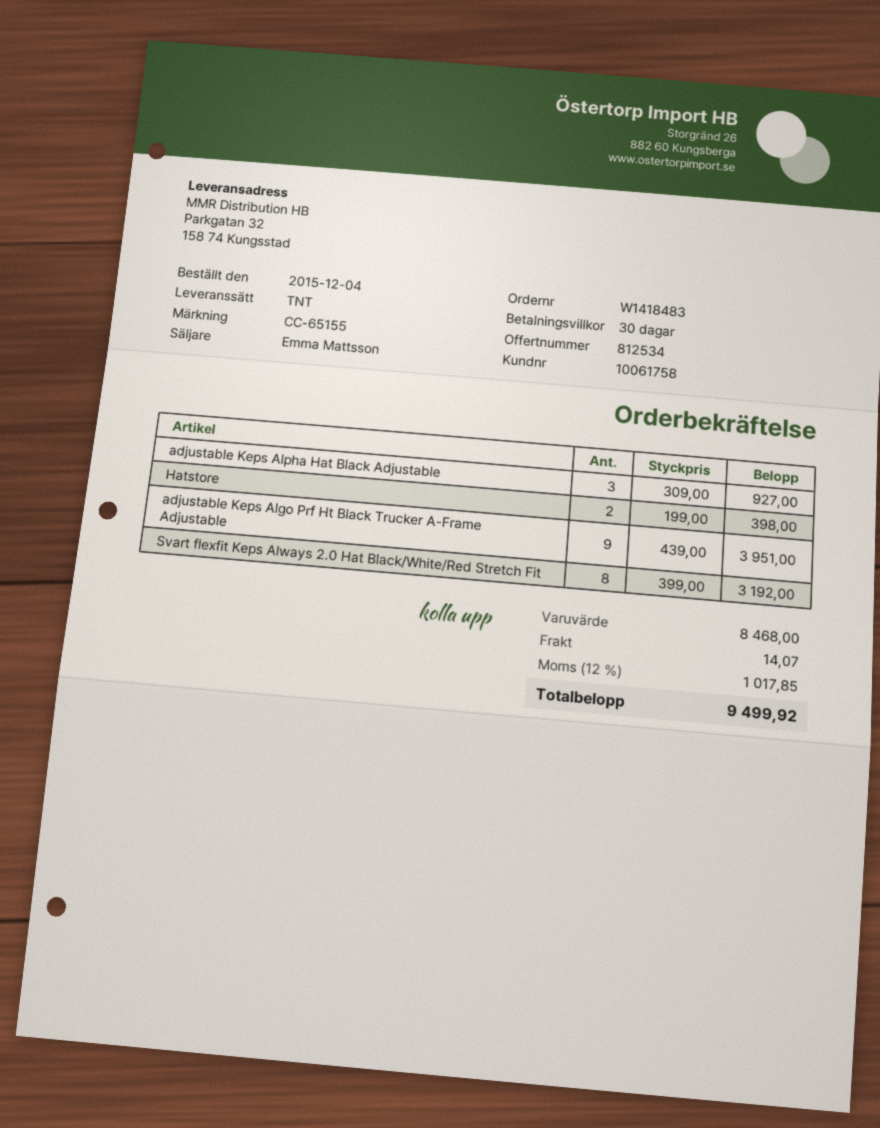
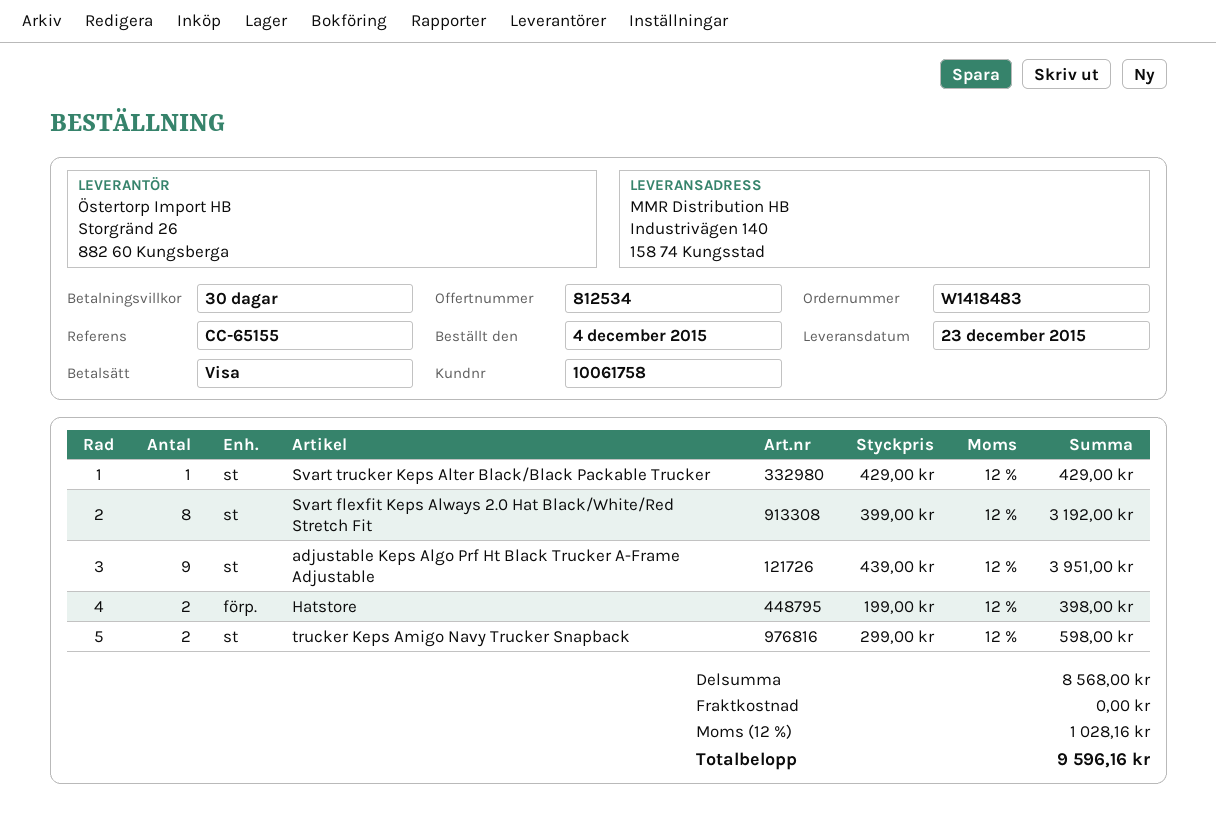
ship to: Parkgatan 32, 158 74 Kungsstad -> Industrivägen 140, 158 74 Kungsstad
adjustable Keps Alpha Hat Black Adjustable: 3 x 309.00 = 927.00 -> none
Svart trucker Keps Alter Black/Black Packable Trucker: none -> 1 x 429.00 = 429.00
trucker Keps Amigo Navy Trucker Snapback: none -> 2 x 299.00 = 598.00
subtotal: 8468.00 -> 8568.00
shipping: 14.07 -> 0.00
tax: 12% = 1017.85 -> 12% = 1028.16
total: 9499.92 -> 9596.16

